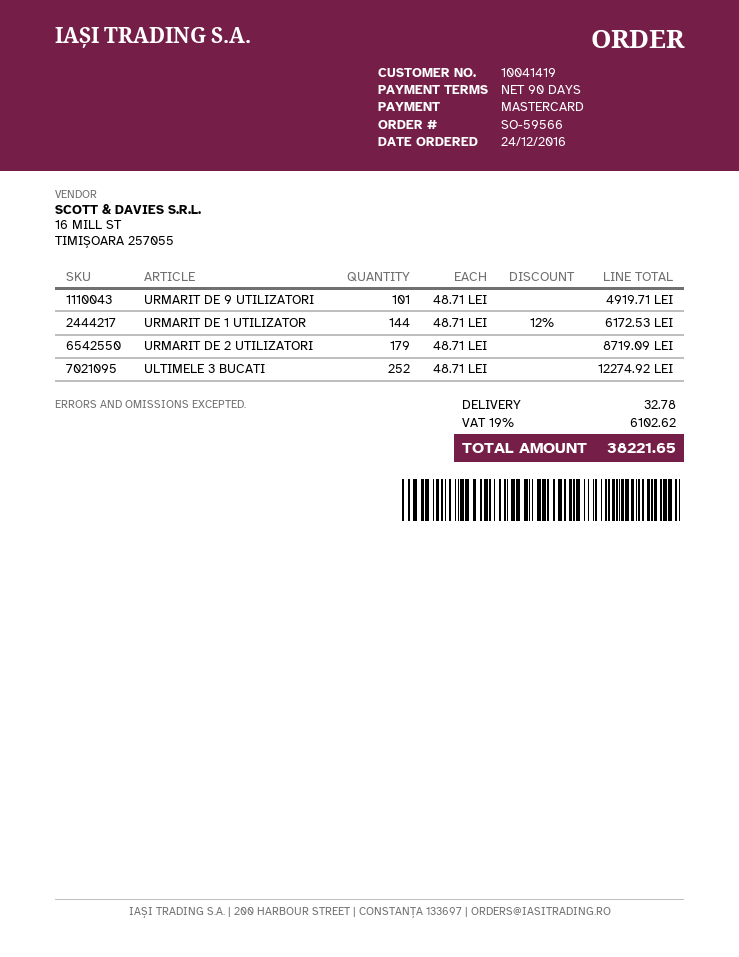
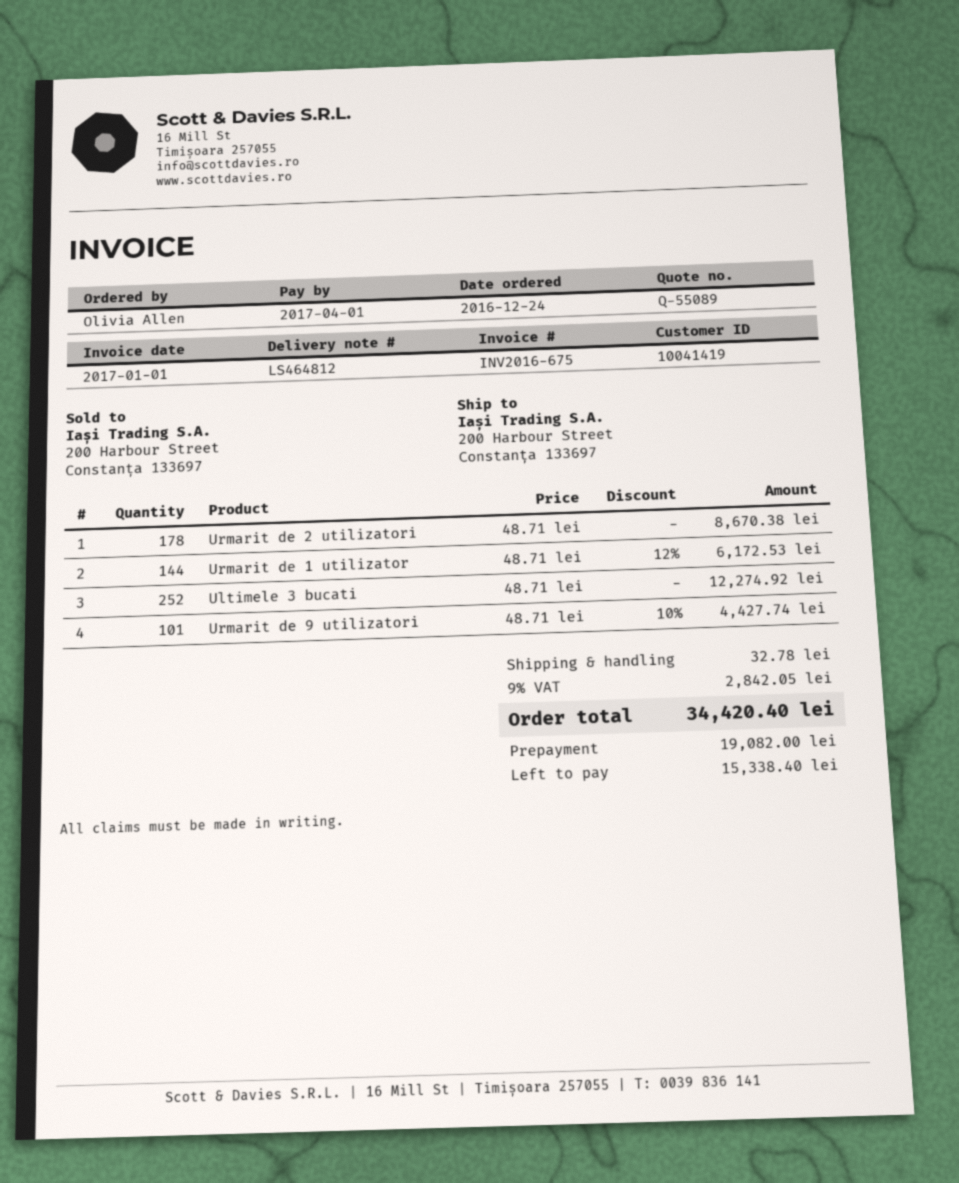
URMARIT DE 9 UTILIZATORI: 101 x 48.71 = 4919.71 -> 101 x 48.71 - 10% = 4427.74
URMARIT DE 2 UTILIZATORI: 179 x 48.71 = 8719.09 -> 178 x 48.71 = 8670.38
tax: 19% = 6102.62 -> 9% = 2842.05
total: 38221.65 -> 34420.40

